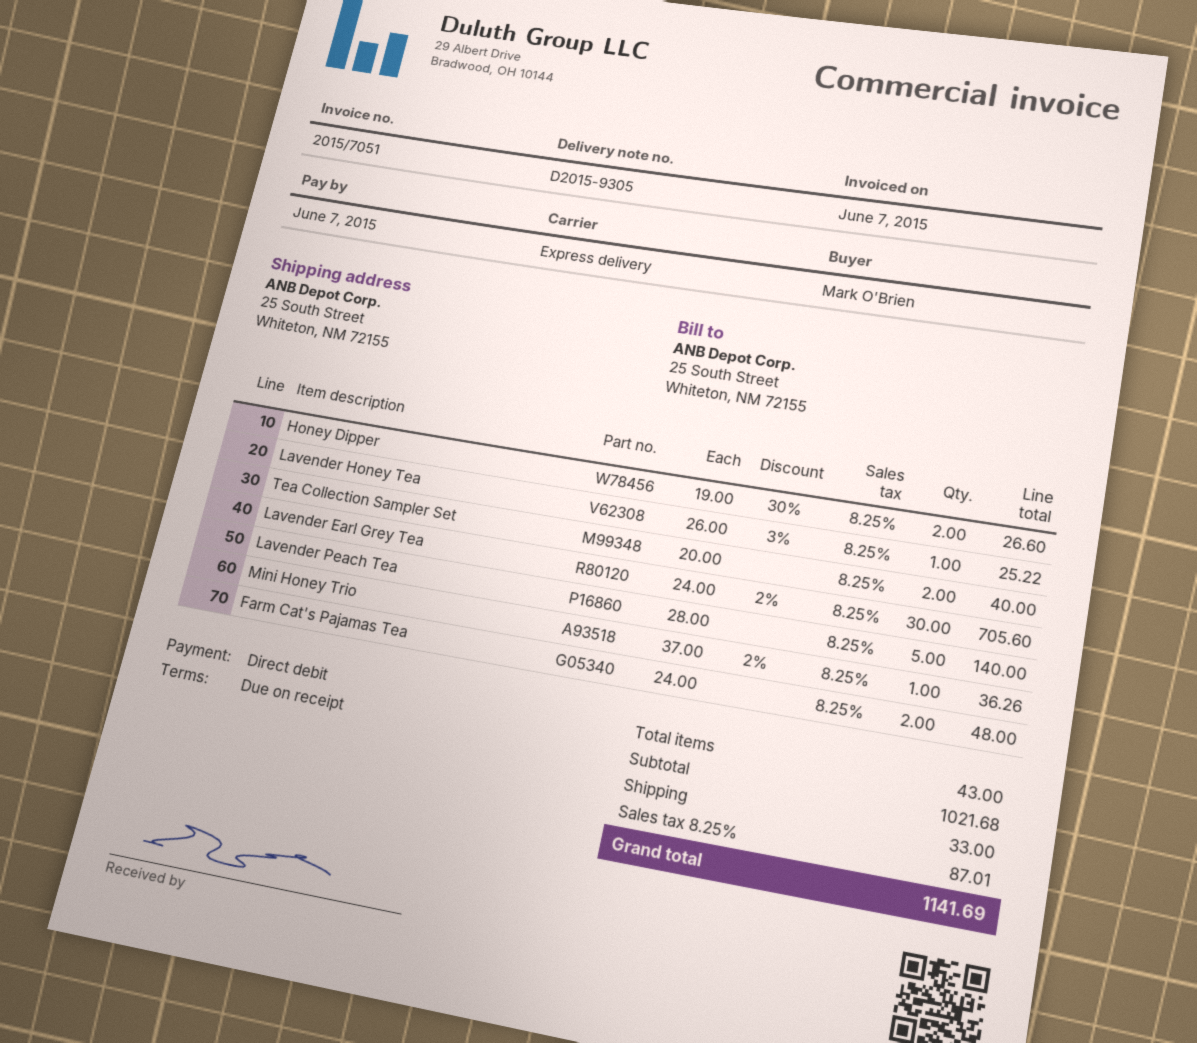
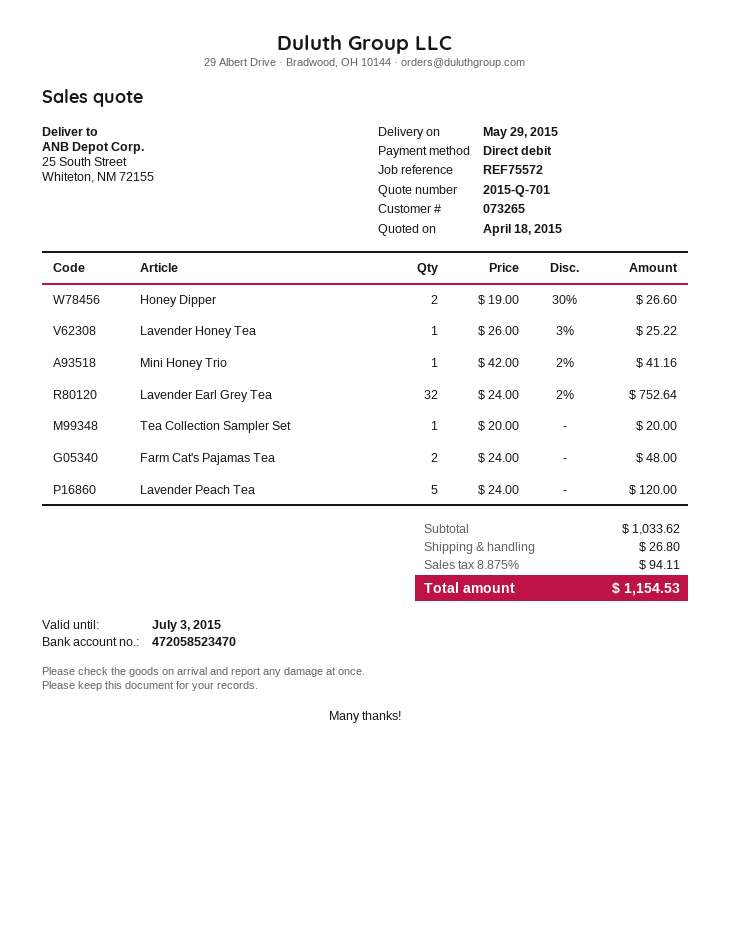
Tea Collection Sampler Set: 2 x 20.00 = 40.00 -> 1 x 20.00 = 20.00
Lavender Earl Grey Tea: 30 x 24.00 - 2% = 705.60 -> 32 x 24.00 - 2% = 752.64
Lavender Peach Tea: 5 x 28.00 = 140.00 -> 5 x 24.00 = 120.00
Mini Honey Trio: 1 x 37.00 - 2% = 36.26 -> 1 x 42.00 - 2% = 41.16
subtotal: 1021.68 -> 1033.62
shipping: 33.00 -> 26.80
tax: 8.25% = 87.01 -> 8.875% = 94.11
total: 1141.69 -> 1154.53

